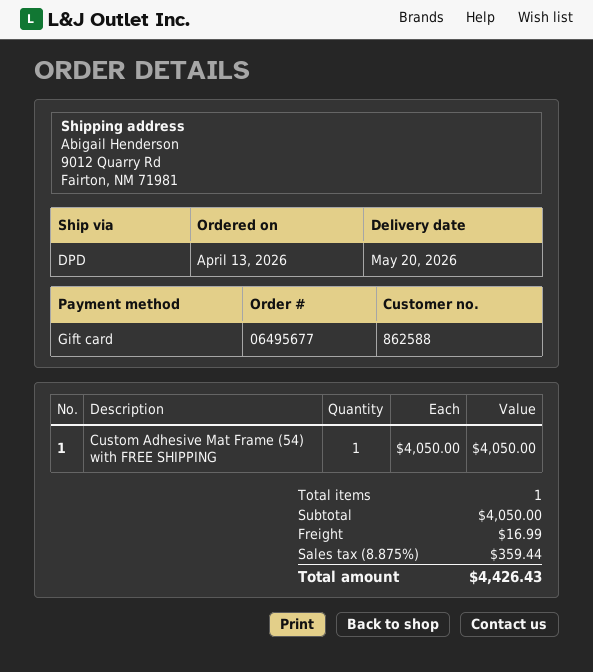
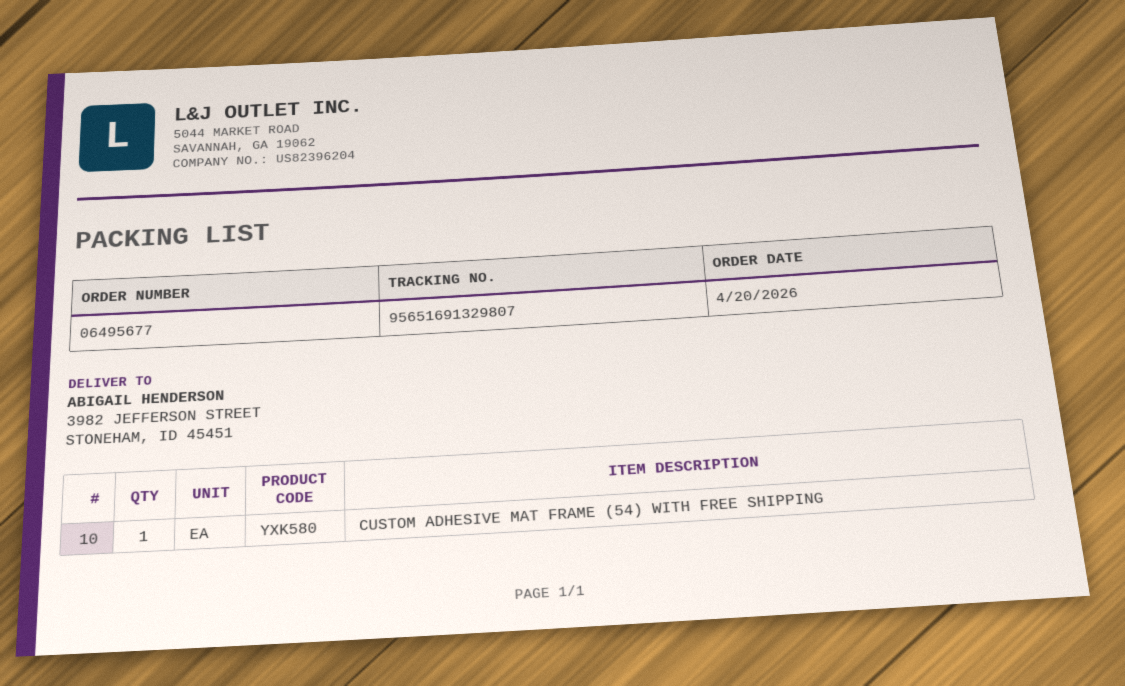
order date: 2026-04-13 -> 2026-04-20
ship to: 9012 Quarry Rd, Fairton, NM 71981 -> 3982 JEFFERSON STREET, STONEHAM, ID 45451

